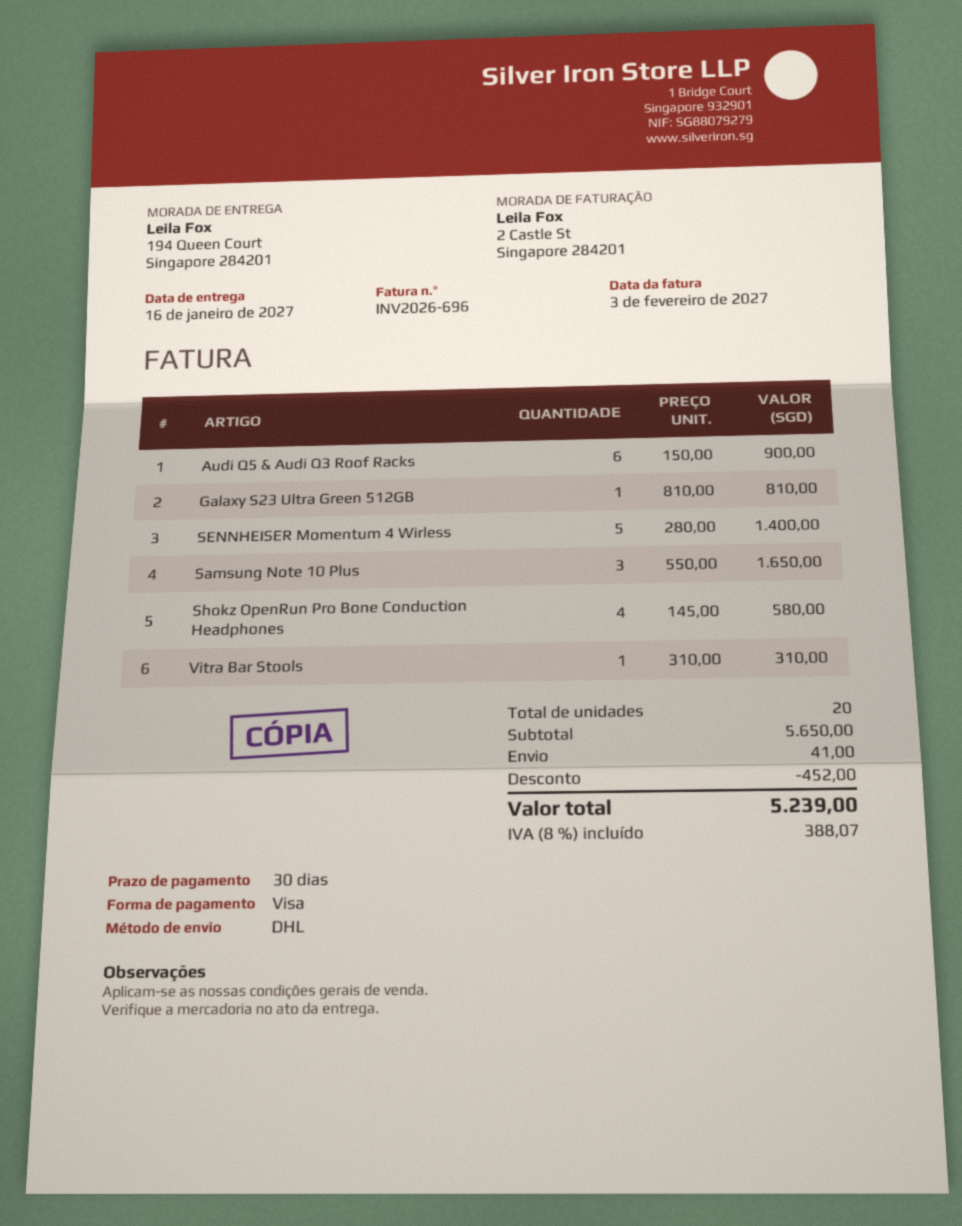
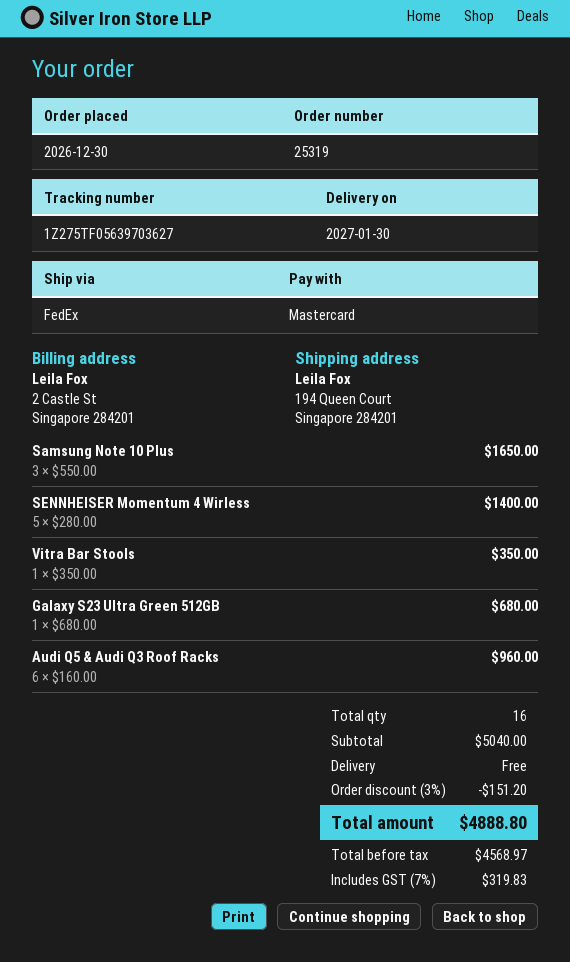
delivery date: 2027-01-16 -> 2027-01-30
payment method: Visa -> Mastercard
shipping method: DHL -> FedEx
Audi Q5 & Audi Q3 Roof Racks: 6 x 150.00 = 900.00 -> 6 x 160.00 = 960.00
Galaxy S23 Ultra Green 512GB: 1 x 810.00 = 810.00 -> 1 x 680.00 = 680.00
Shokz OpenRun Pro Bone Conduction Headphones: 4 x 145.00 = 580.00 -> none
Vitra Bar Stools: 1 x 310.00 = 310.00 -> 1 x 350.00 = 350.00
total quantity: 20 -> 16
subtotal: 5650.00 -> 5040.00
discount: 452.00 -> 151.20
shipping: 41.00 -> 0.00
tax: 8% = 388.07 -> 7% = 319.83
total: 5239.00 -> 4888.80

